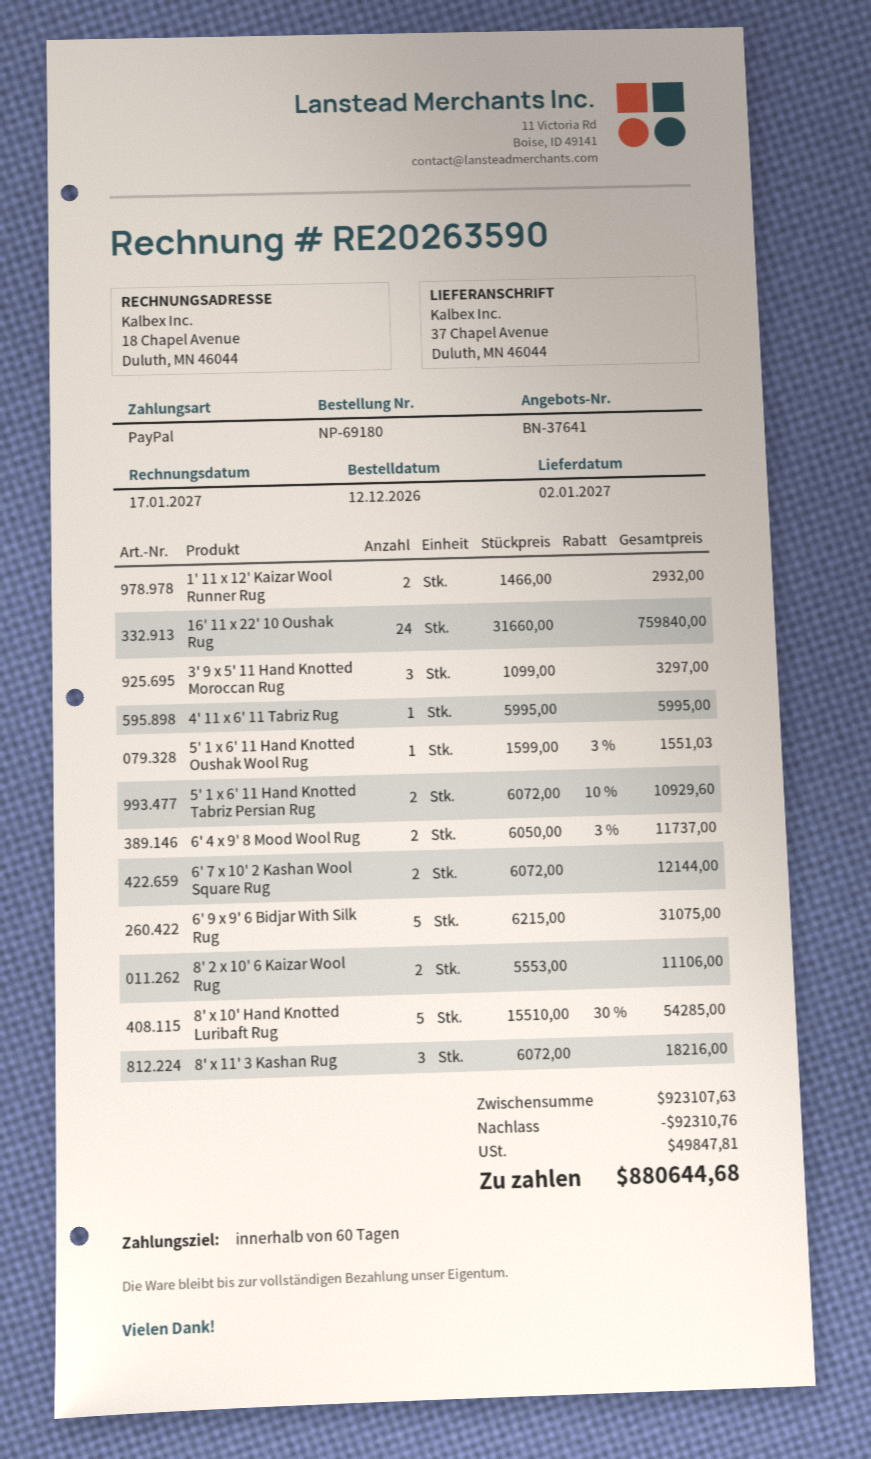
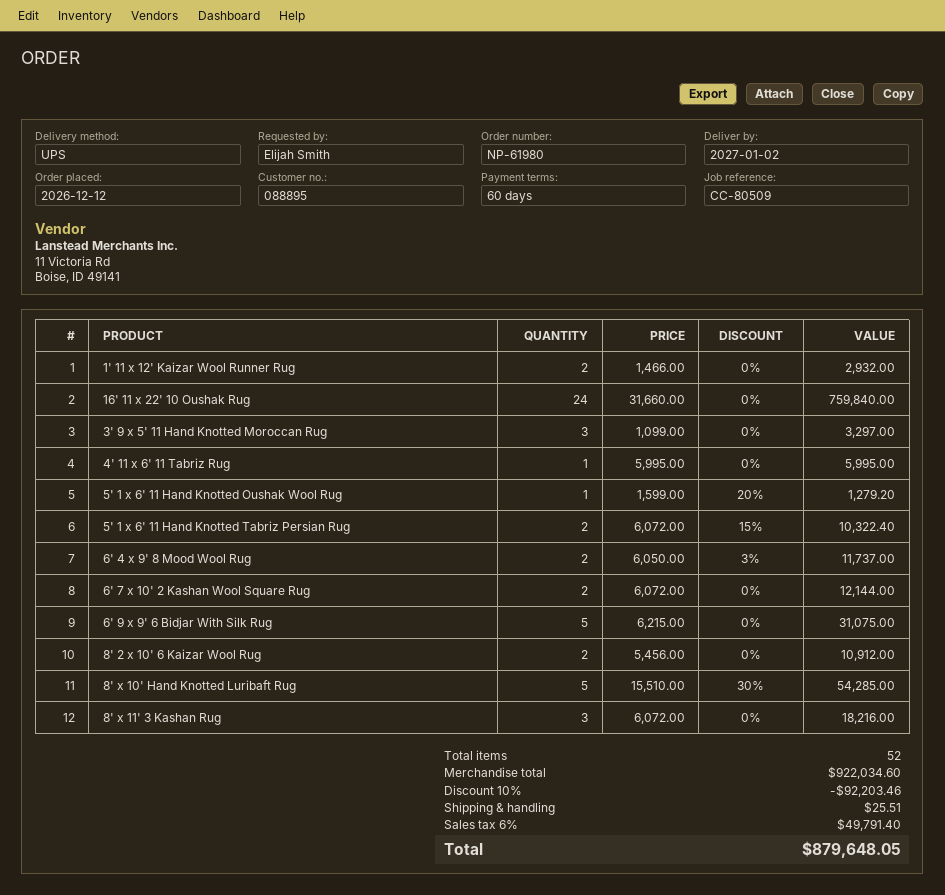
order number: NP-69180 -> NP-61980
5' 1 x 6' 11 Hand Knotted Oushak Wool Rug: 1 x 1599.00 - 3% = 1551.03 -> 1 x 1599.00 - 20% = 1279.20
5' 1 x 6' 11 Hand Knotted Tabriz Persian Rug: 2 x 6072.00 - 10% = 10929.60 -> 2 x 6072.00 - 15% = 10322.40
8' 2 x 10' 6 Kaizar Wool Rug: 2 x 5553.00 = 11106.00 -> 2 x 5456.00 = 10912.00
subtotal: 923107.63 -> 922034.60
discount: 92310.76 -> 92203.46
shipping: none -> 25.51
tax: 49847.81 -> 49791.40
total: 880644.68 -> 879648.05

